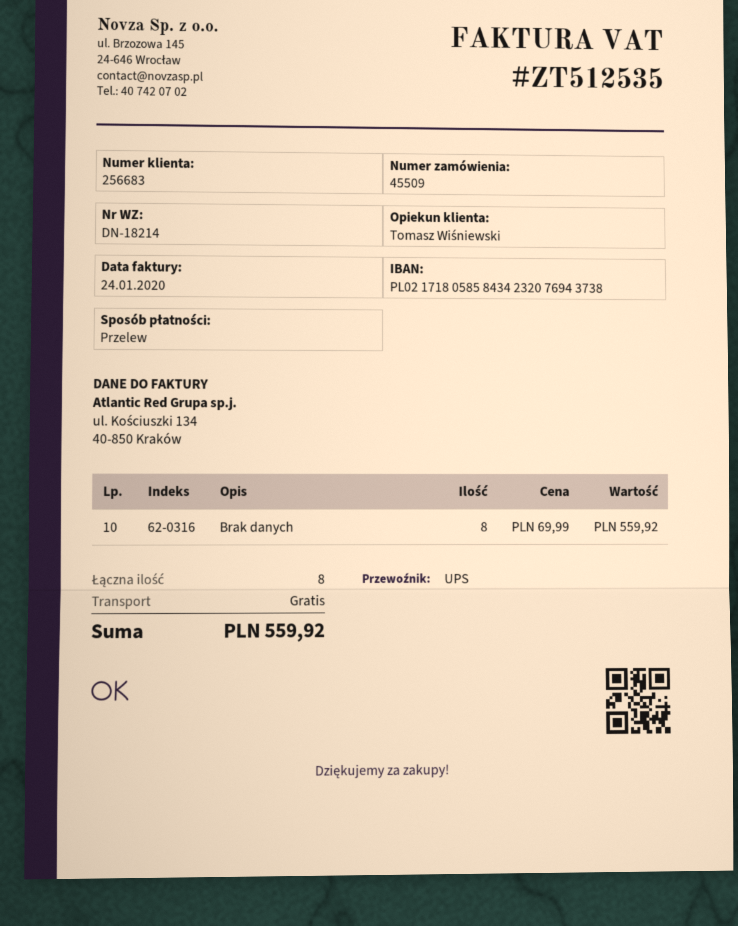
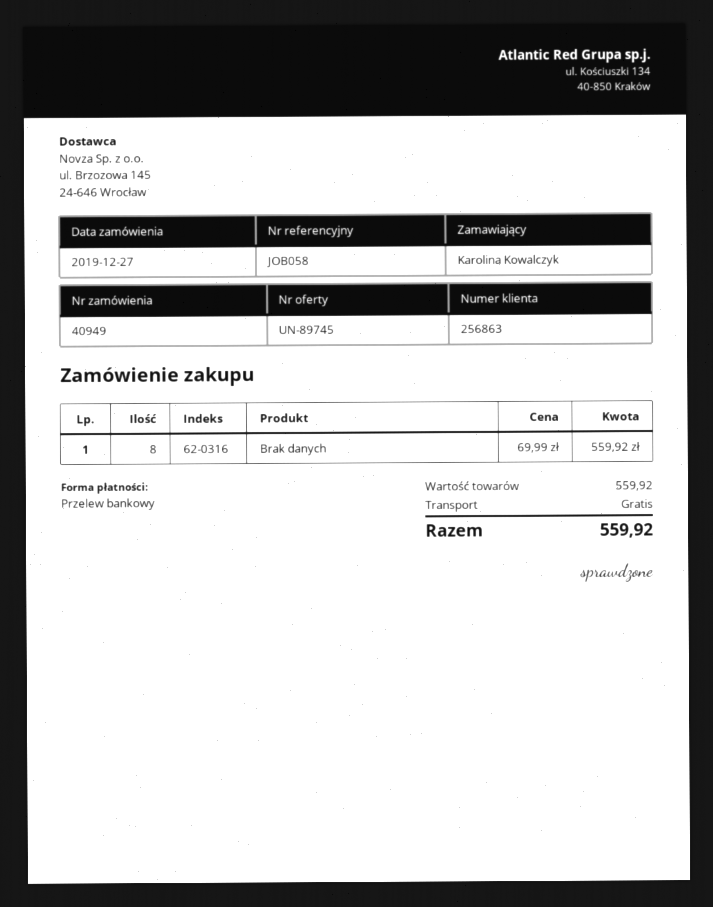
order number: 45509 -> 40949
customer number: 256683 -> 256863

